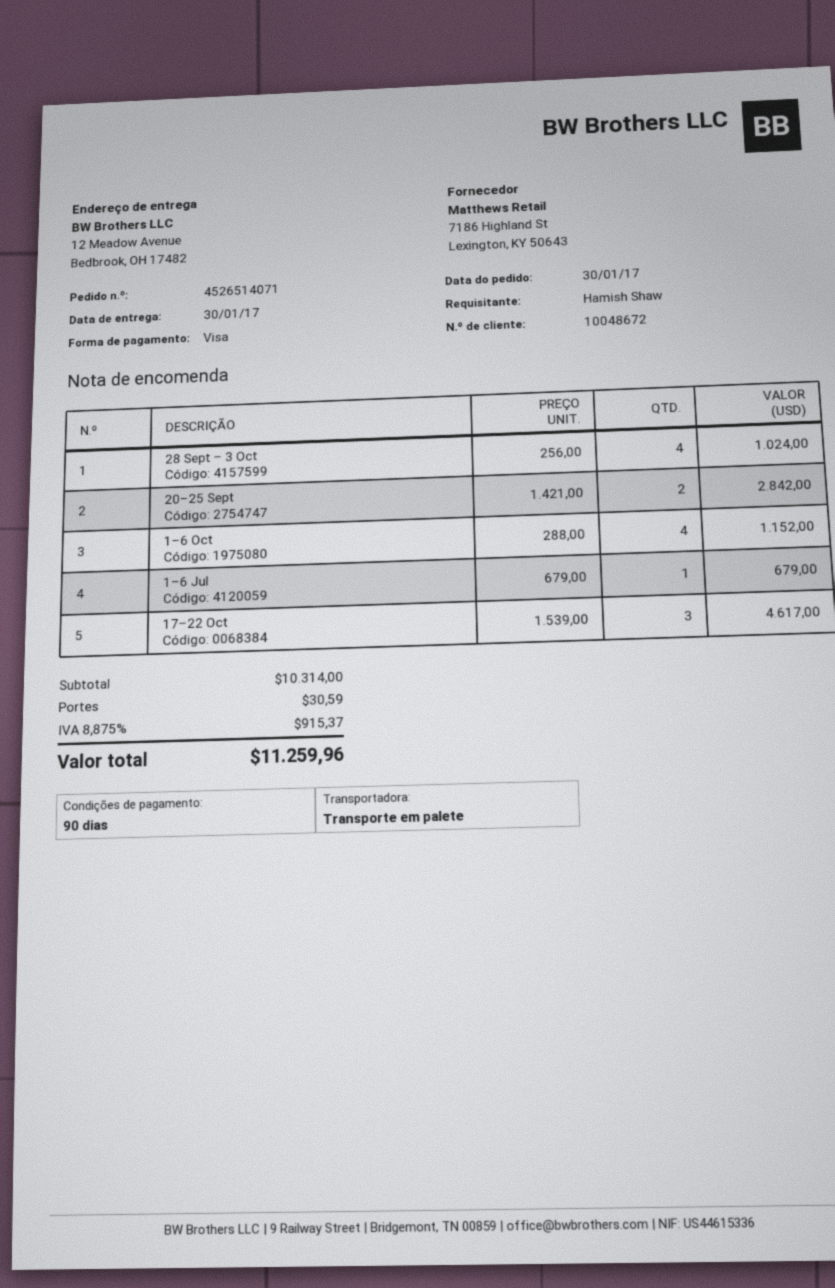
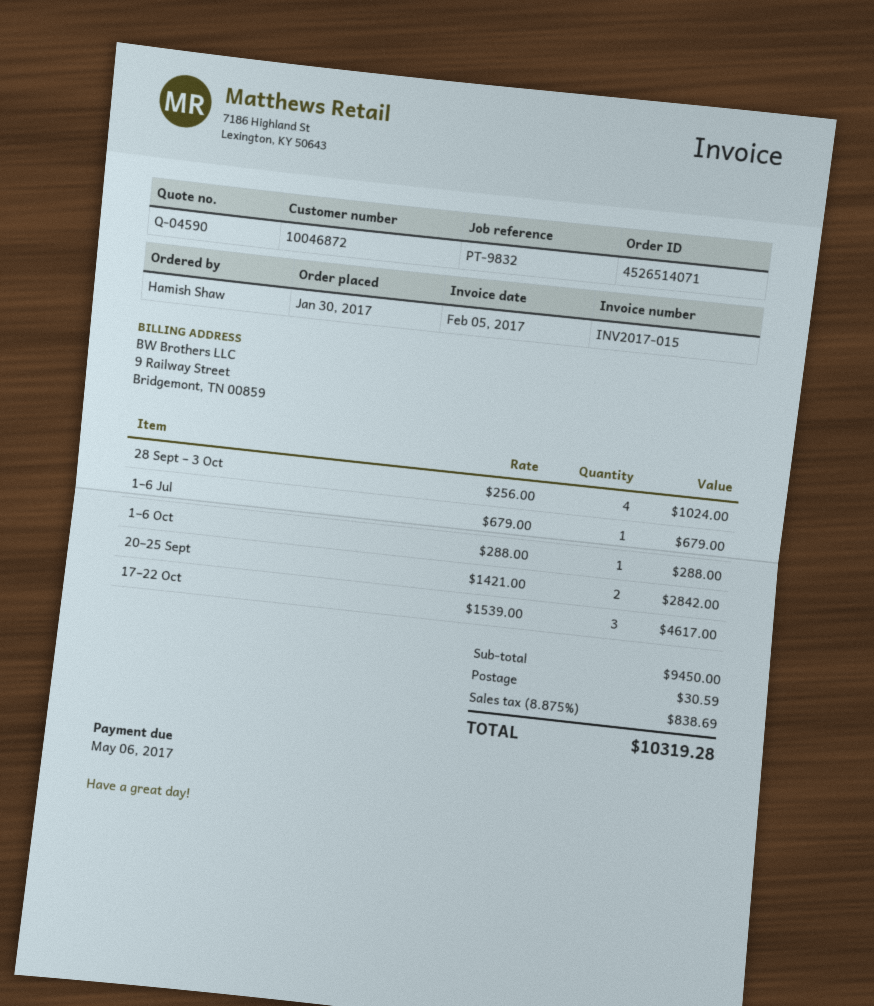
customer number: 10048672 -> 10046872
1–6 Oct: 4 x 288.00 = 1152.00 -> 1 x 288.00 = 288.00
subtotal: 10314.00 -> 9450.00
tax: 8.875% = 915.37 -> 8.875% = 838.69
total: 11259.96 -> 10319.28

